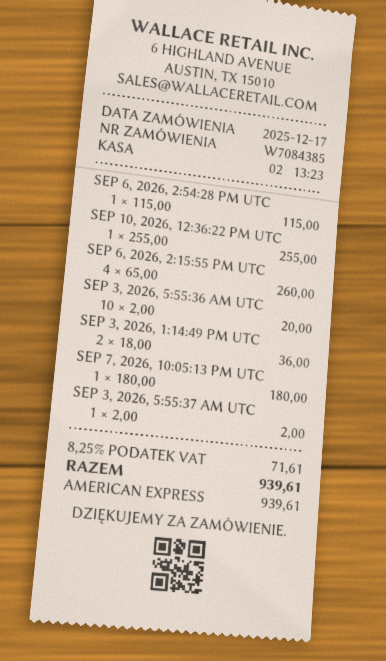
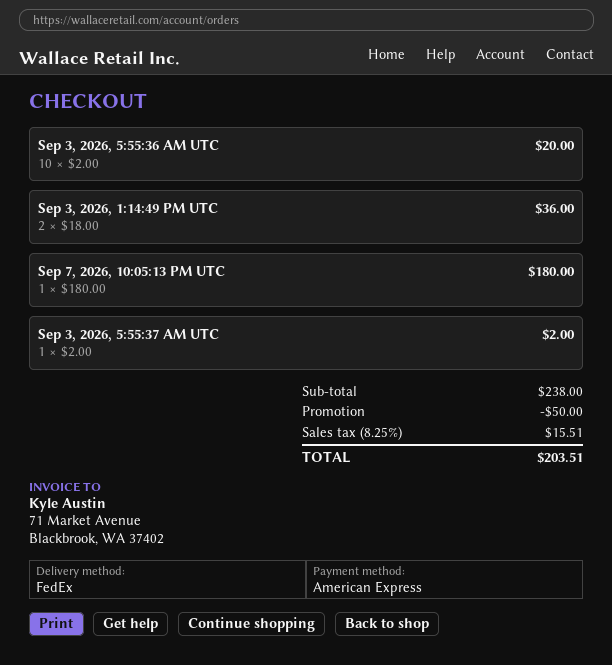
SEP 6, 2026, 2:54:28 PM UTC: 1 x 115.00 = 115.00 -> none
SEP 10, 2026, 12:36:22 PM UTC: 1 x 255.00 = 255.00 -> none
SEP 6, 2026, 2:15:55 PM UTC: 4 x 65.00 = 260.00 -> none
discount: none -> 50.00
tax: 8.25% = 71.61 -> 8.25% = 15.51
total: 939.61 -> 203.51

